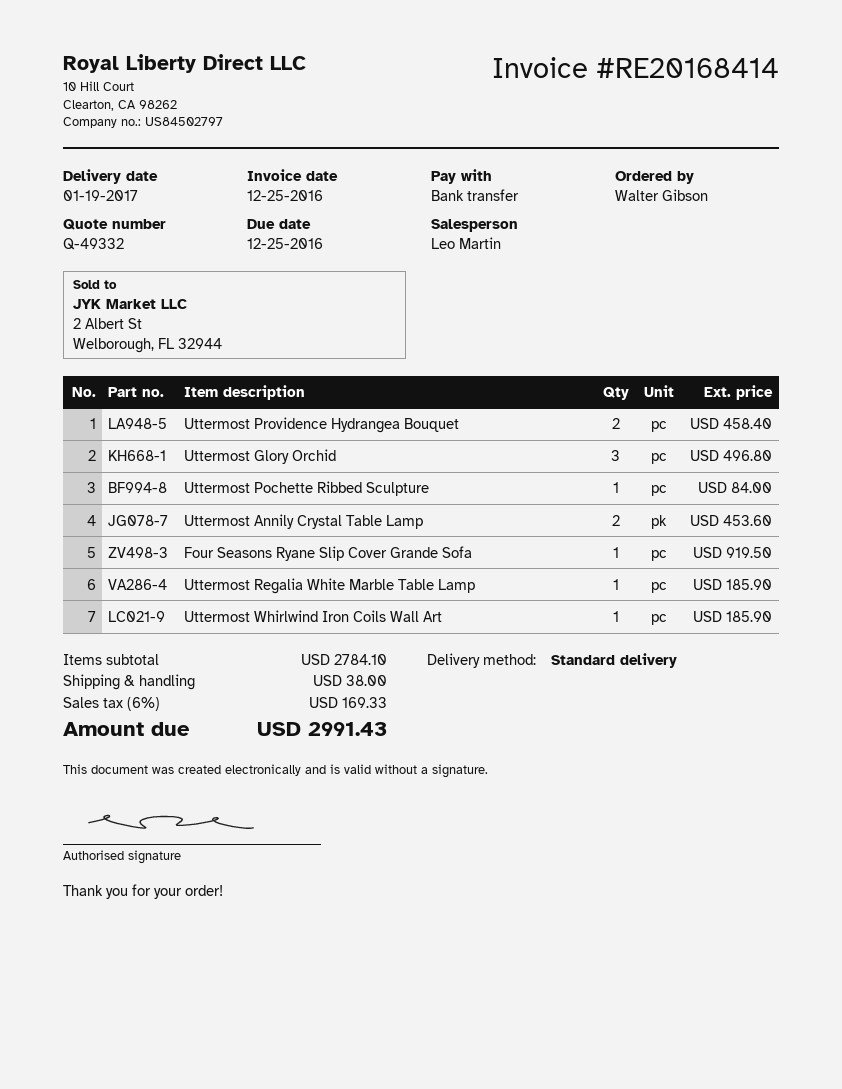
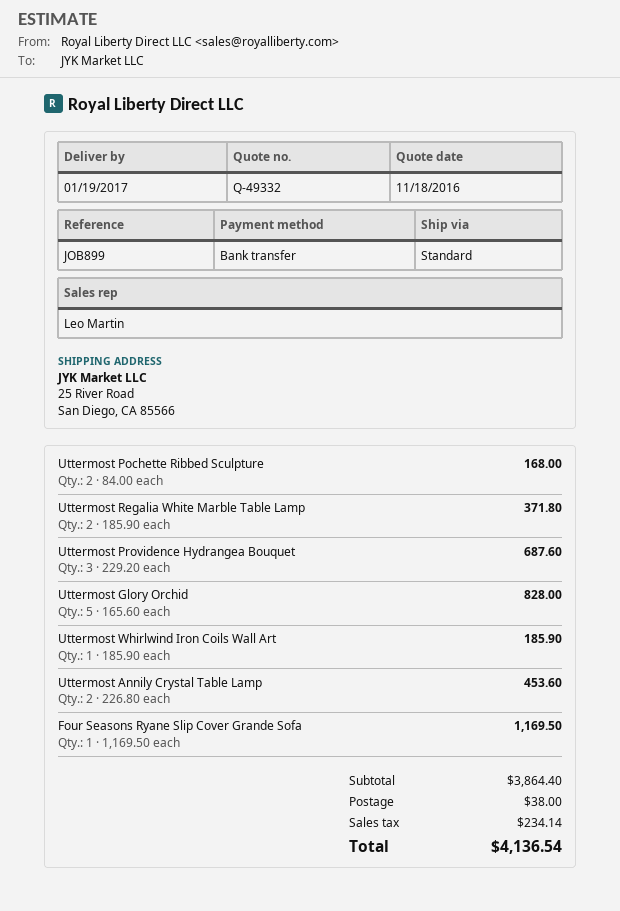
Uttermost Providence Hydrangea Bouquet: 2 for 458.40 -> 3 for 687.60
Uttermost Glory Orchid: 3 for 496.80 -> 5 for 828.00
Uttermost Pochette Ribbed Sculpture: 1 for 84.00 -> 2 for 168.00
Four Seasons Ryane Slip Cover Grande Sofa: 1 for 919.50 -> 1 for 1169.50
Uttermost Regalia White Marble Table Lamp: 1 for 185.90 -> 2 for 371.80
subtotal: 2784.10 -> 3864.40
tax: 169.33 -> 234.14
total: 2991.43 -> 4136.54

